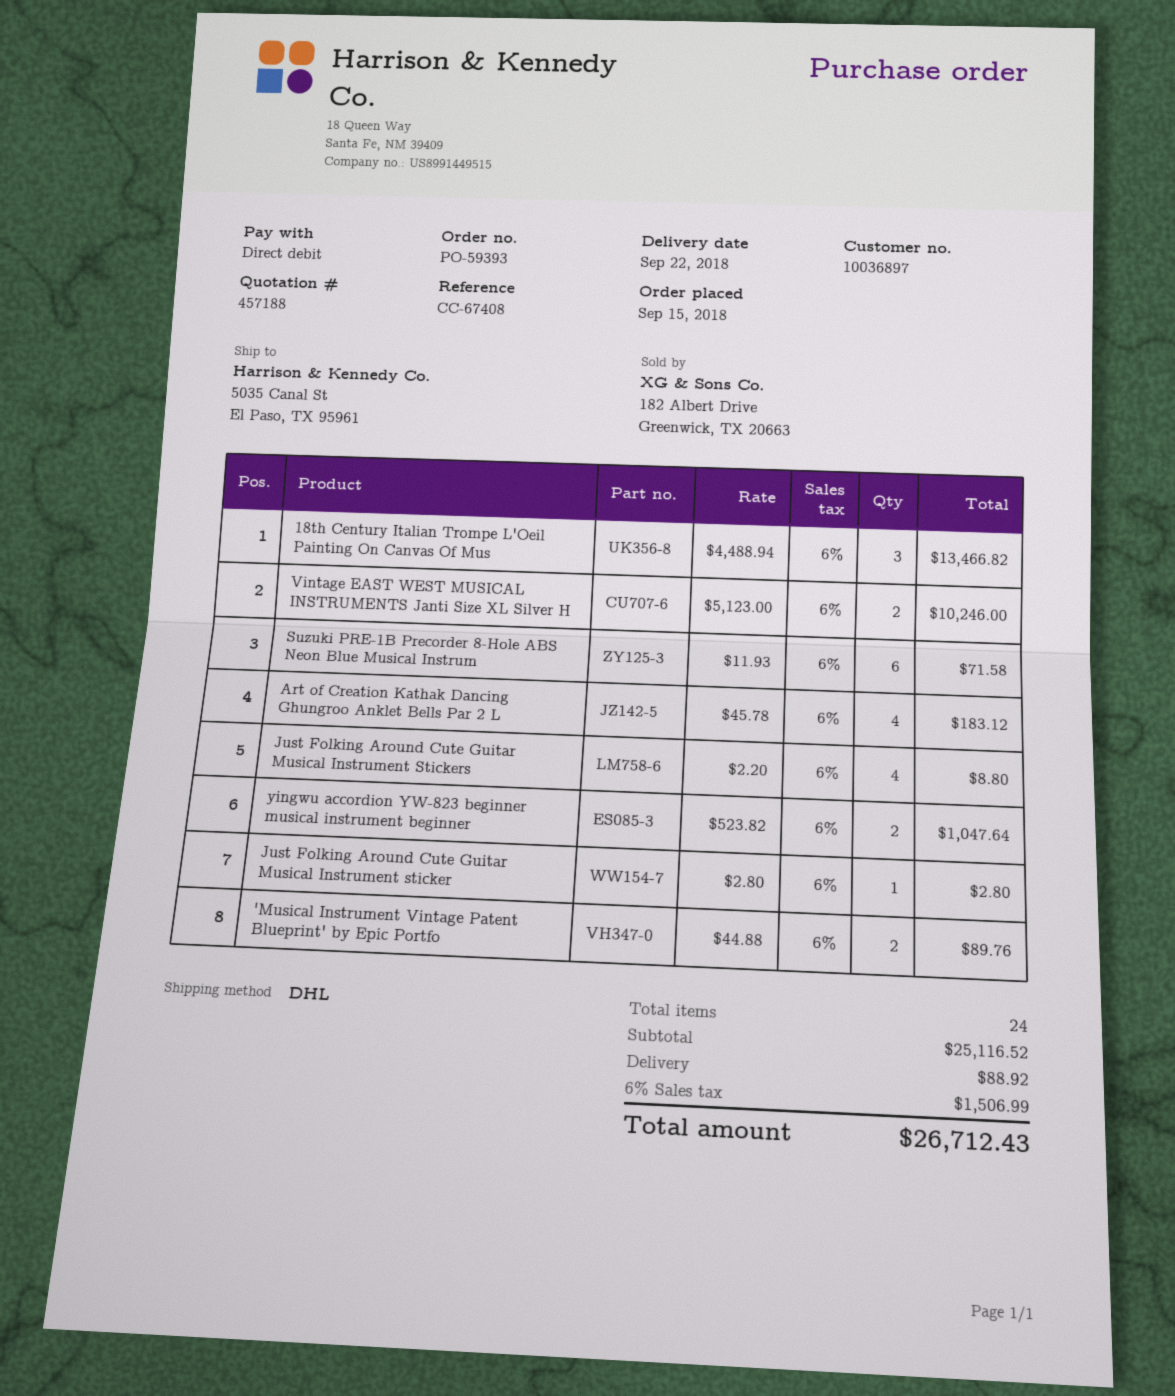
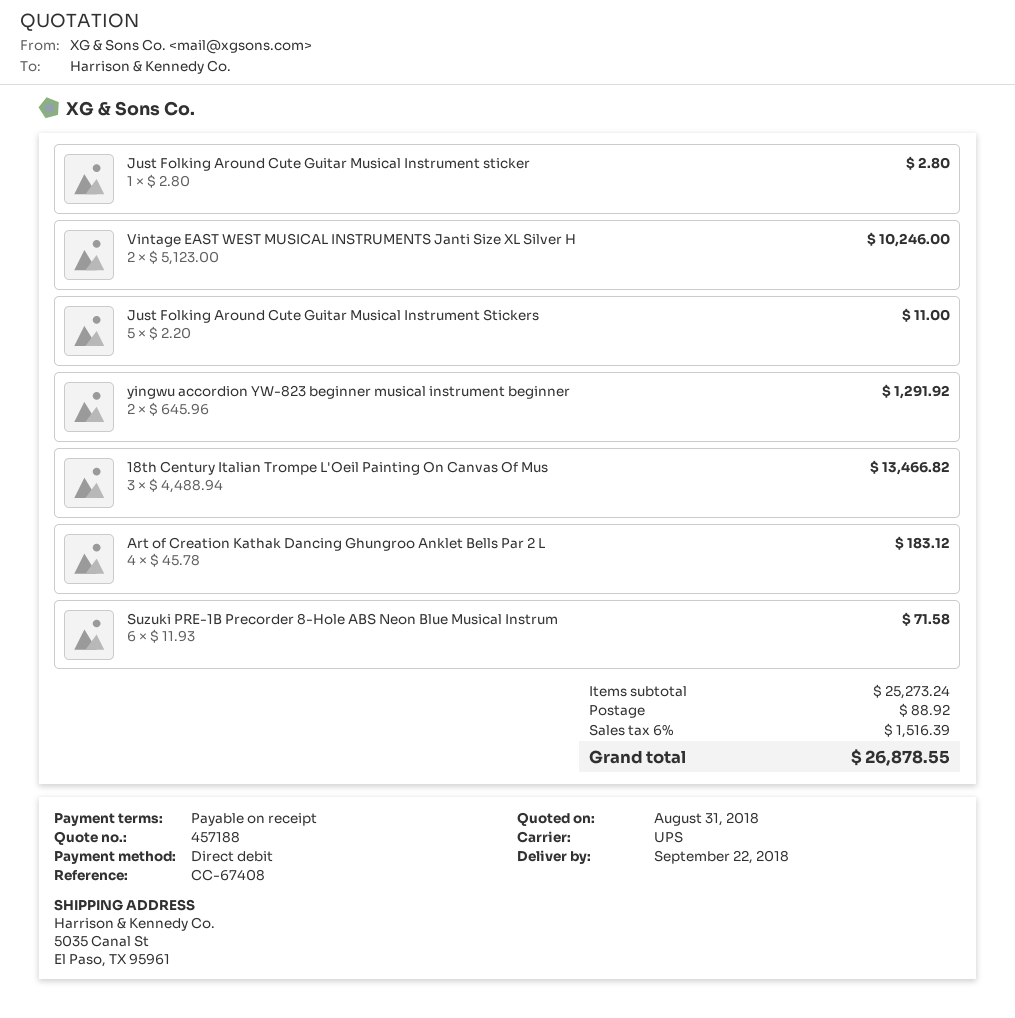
shipping method: DHL -> UPS
Just Folking Around Cute Guitar Musical Instrument Stickers: 4 x 2.20 = 8.80 -> 5 x 2.20 = 11.00
yingwu accordion YW-823 beginner musical instrument beginner: 2 x 523.82 = 1047.64 -> 2 x 645.96 = 1291.92
'Musical Instrument Vintage Patent Blueprint' by Epic Portfo: 2 x 44.88 = 89.76 -> none
subtotal: 25116.52 -> 25273.24
tax: 6% = 1506.99 -> 6% = 1516.39
total: 26712.43 -> 26878.55

